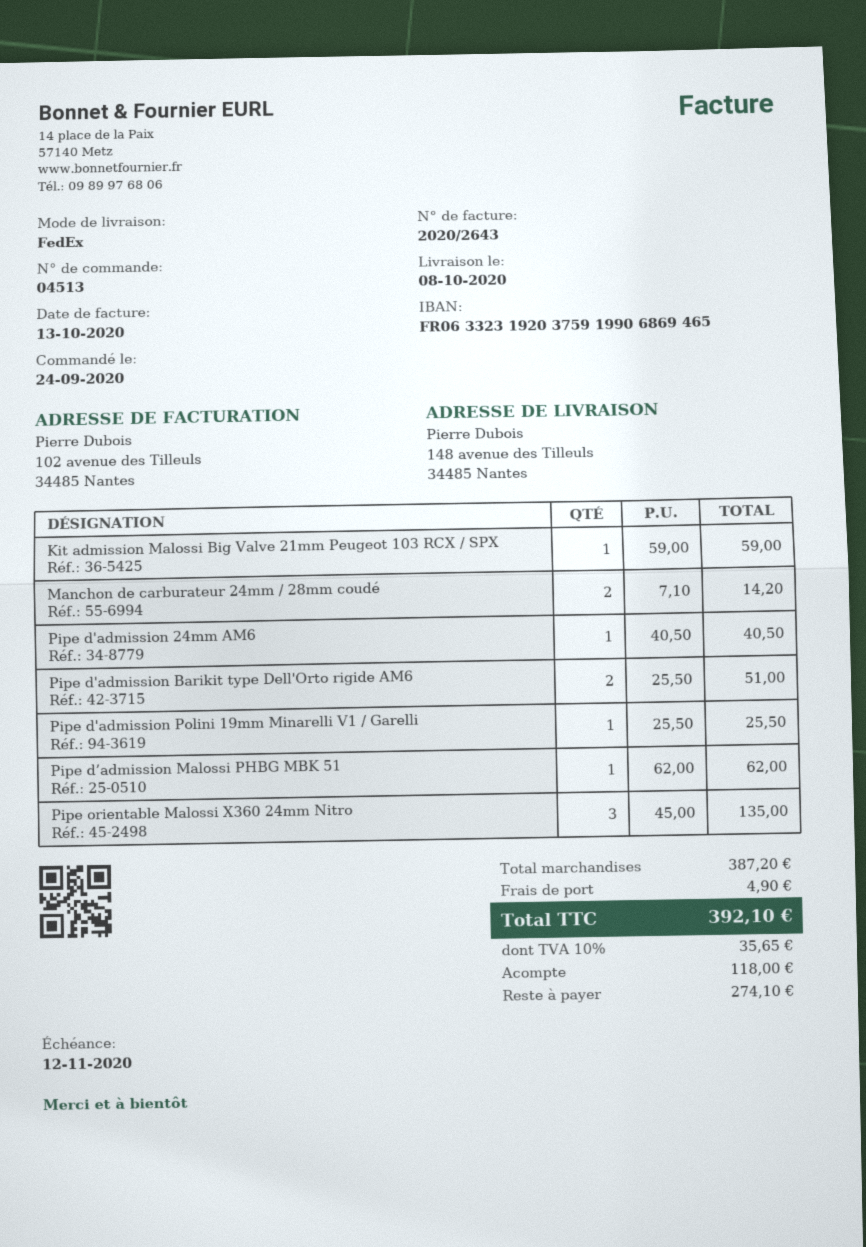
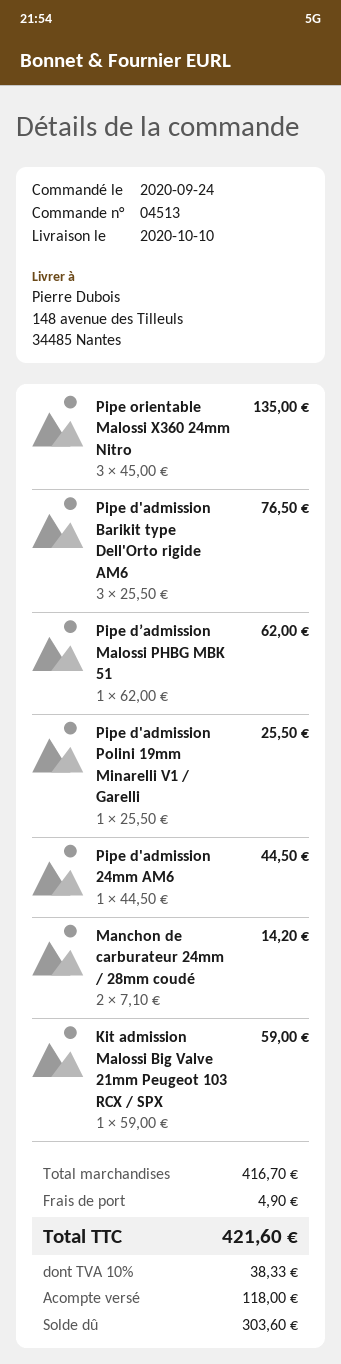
delivery date: 2020-10-08 -> 2020-10-10
Pipe d'admission 24mm AM6: 1 x 40.50 = 40.50 -> 1 x 44.50 = 44.50
Pipe d'admission Barikit type Dell'Orto rigide AM6: 2 x 25.50 = 51.00 -> 3 x 25.50 = 76.50
subtotal: 387.20 -> 416.70
tax: 10% = 35.65 -> 10% = 38.33
total: 392.10 -> 421.60
balance: 274.10 -> 303.60

